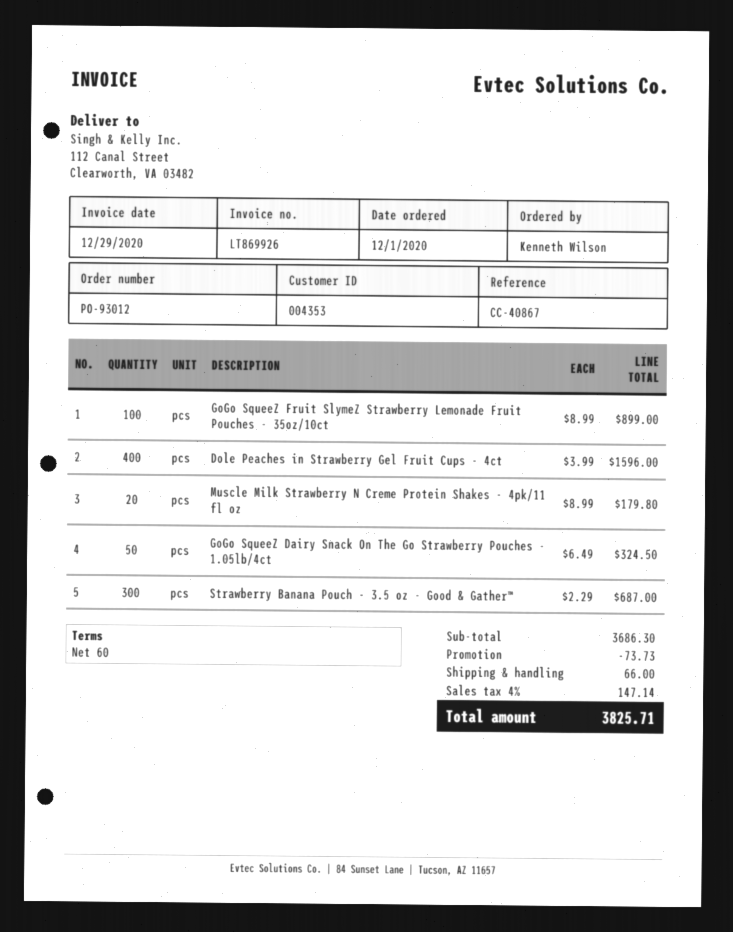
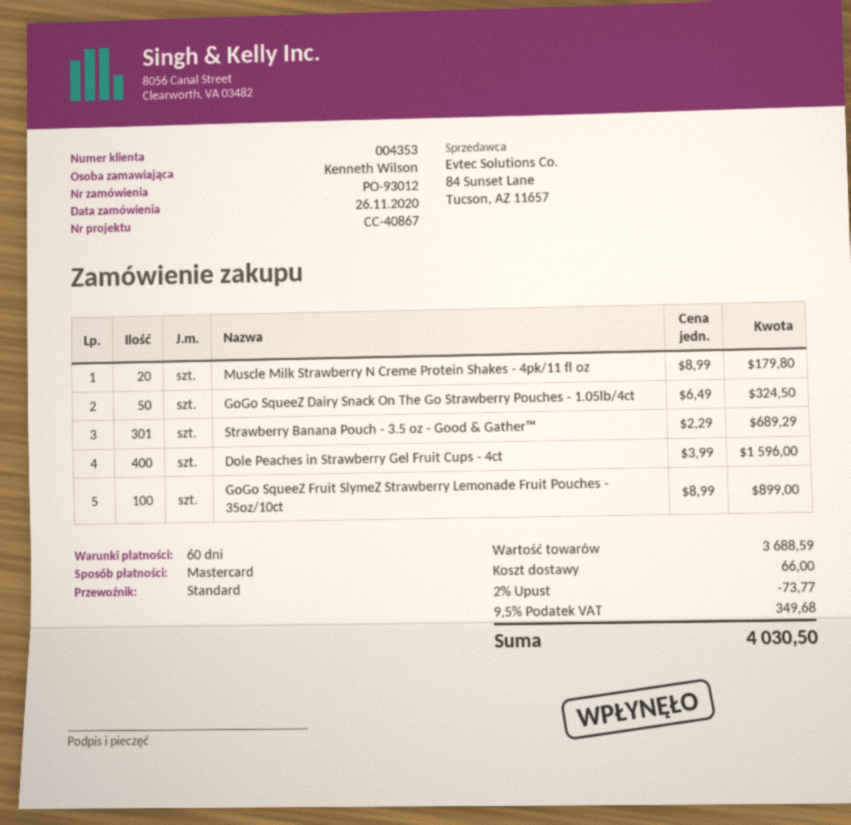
order date: 2020-12-01 -> 2020-11-26
Strawberry Banana Pouch - 3.5 oz - Good & Gather™: 300 x 2.29 = 687.00 -> 301 x 2.29 = 689.29
subtotal: 3686.30 -> 3688.59
discount: 73.73 -> 73.77
tax: 4% = 147.14 -> 9.5% = 349.68
total: 3825.71 -> 4030.50

